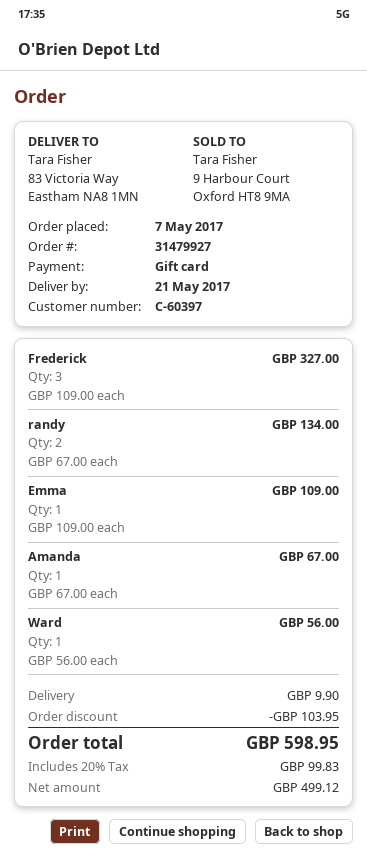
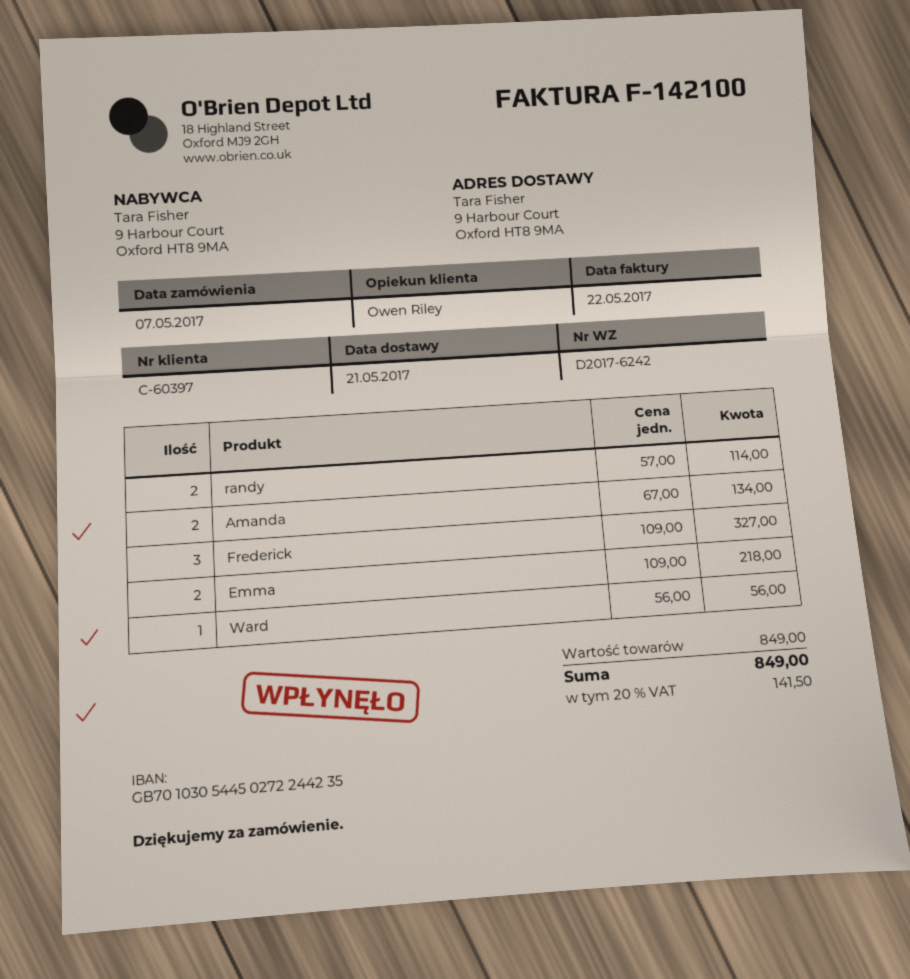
ship to: 83 Victoria Way, Eastham NA8 1MN -> 9 Harbour Court, Oxford HT8 9MA
randy: 2 x 67.00 = 134.00 -> 2 x 57.00 = 114.00
Emma: 1 x 109.00 = 109.00 -> 2 x 109.00 = 218.00
Amanda: 1 x 67.00 = 67.00 -> 2 x 67.00 = 134.00
discount: 103.95 -> none
shipping: 9.90 -> none
tax: 20% = 99.83 -> 20% = 141.50
total: 598.95 -> 849.00

